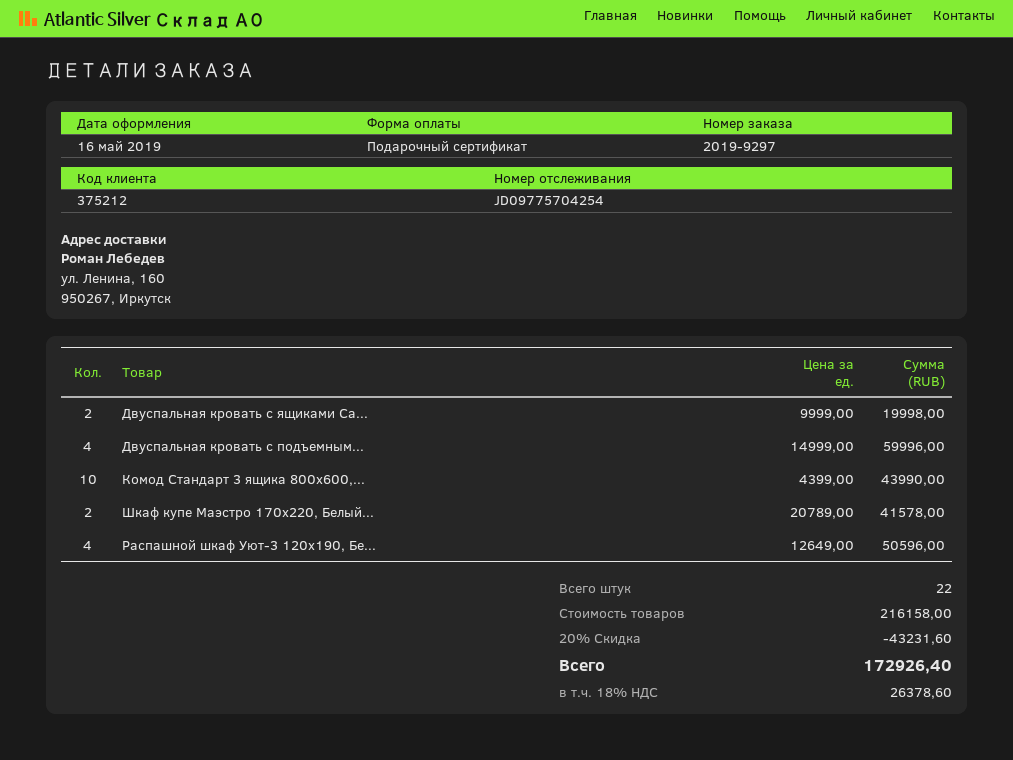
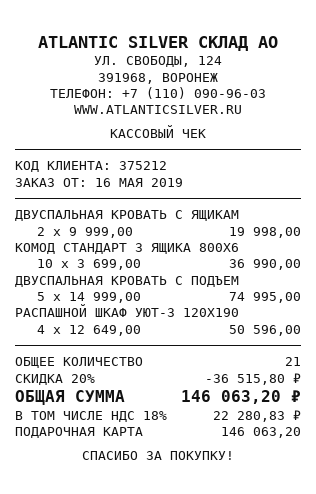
Двуспальная кровать с подъемным...: 4 x 14999.00 = 59996.00 -> 5 x 14999.00 = 74995.00
Комод Стандарт 3 ящика 800х600,...: 10 x 4399.00 = 43990.00 -> 10 x 3699.00 = 36990.00
Шкаф купе Маэстро 170х220, Белый...: 2 x 20789.00 = 41578.00 -> none
total quantity: 22 -> 21
discount: 20% = 43231.60 -> 20% = 36515.80
tax: 18% = 26378.60 -> 18% = 22280.83
total: 172926.40 -> 146063.20

